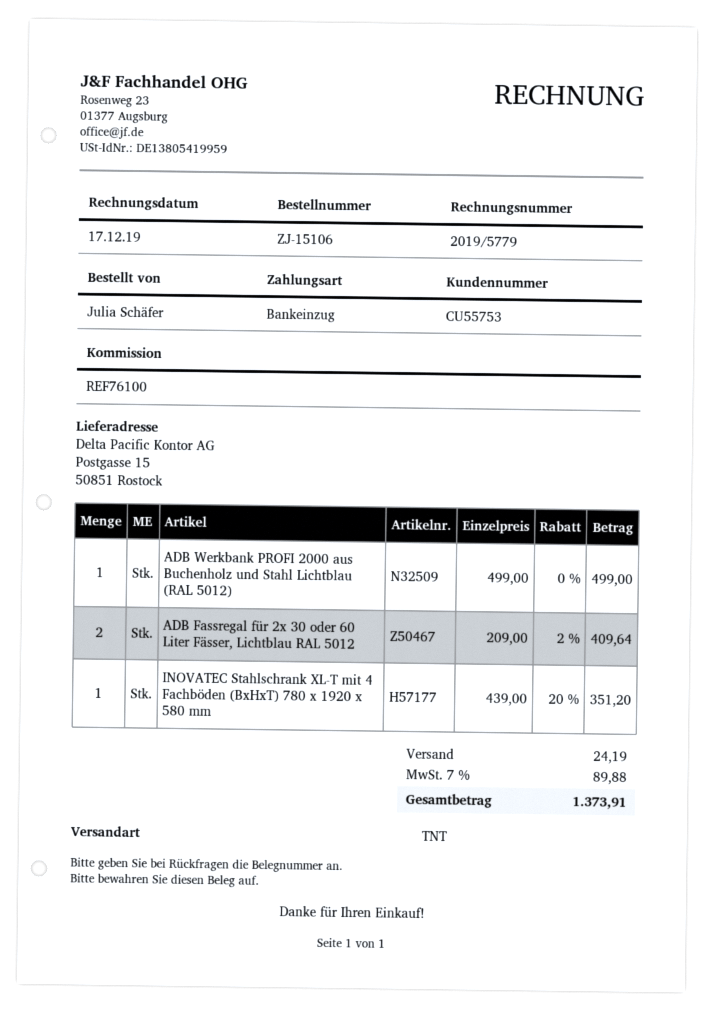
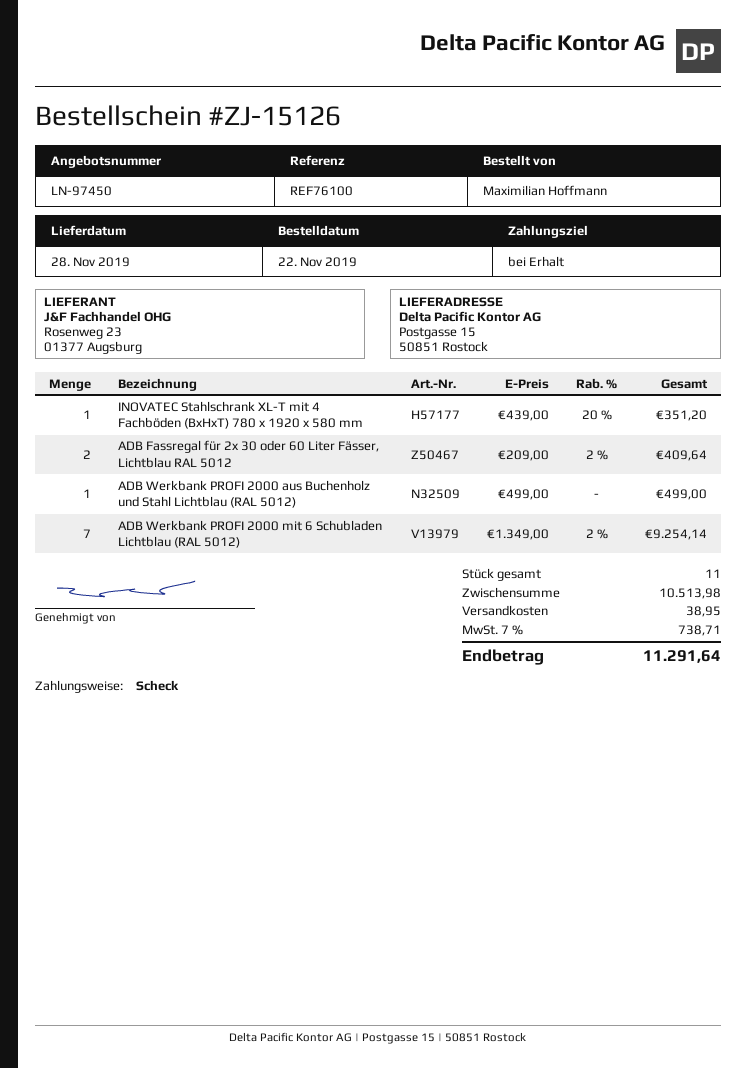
order number: ZJ-15106 -> ZJ-15126
ordered by: Julia Schäfer -> Maximilian Hoffmann
payment method: direct debit -> cheque
ADB Werkbank PROFI 2000 mit 6 Schubladen Lichtblau (RAL 5012): none -> 7 x 1349.00 - 2% = 9254.14
shipping: 24.19 -> 38.95
tax: 7% = 89.88 -> 7% = 738.71
total: 1373.91 -> 11291.64

